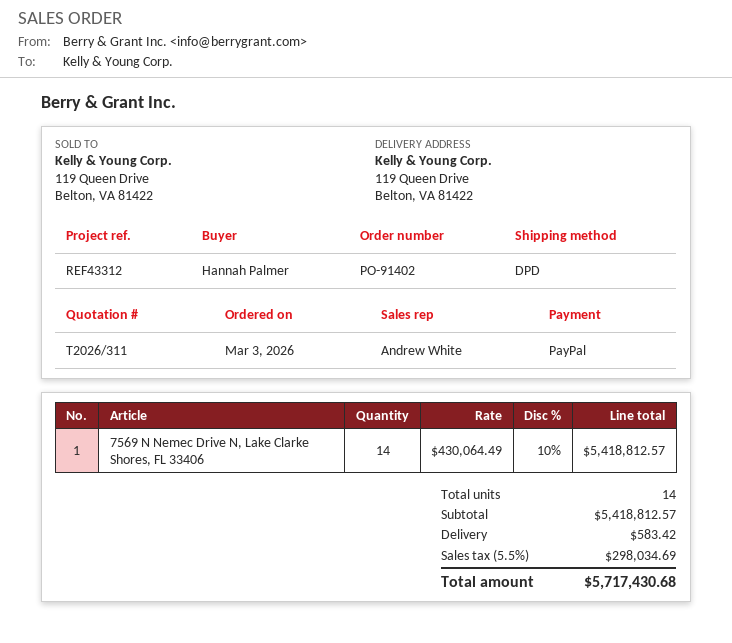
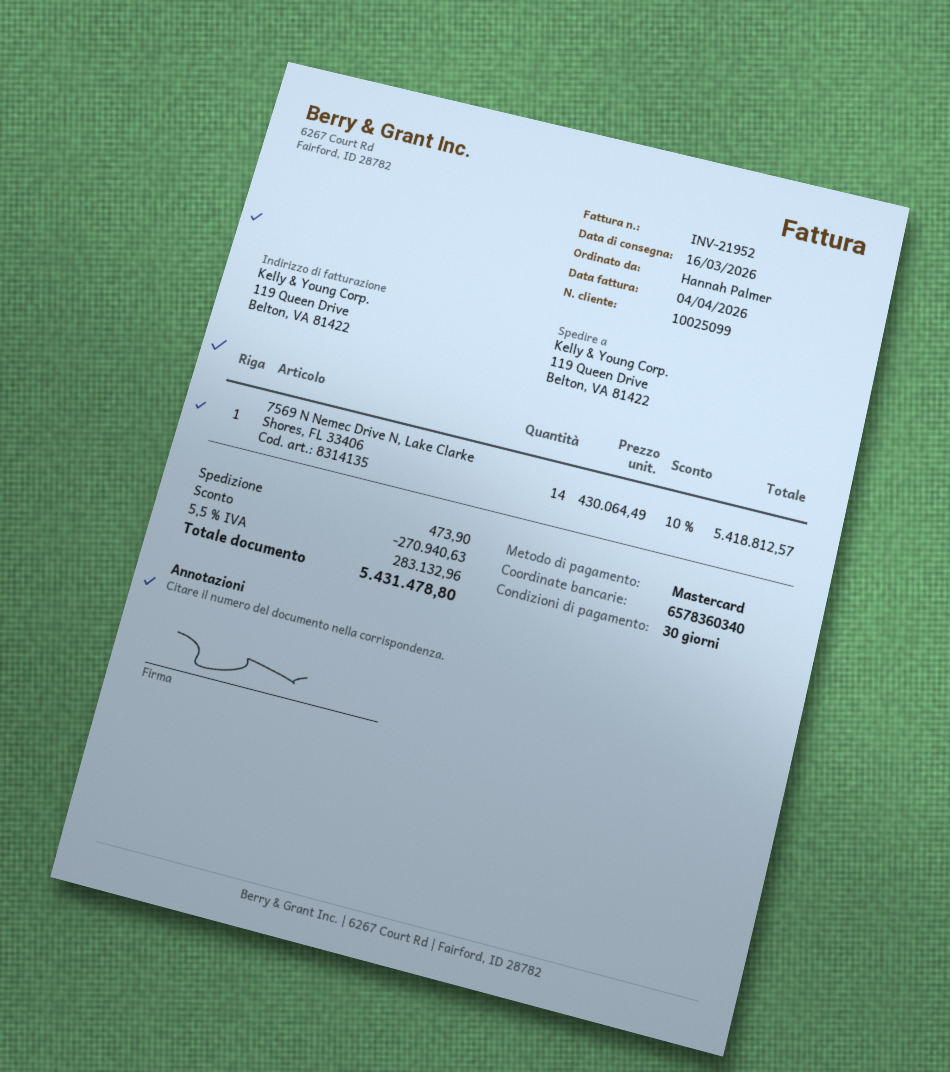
payment method: PayPal -> Mastercard
discount: none -> 270940.63
shipping: 583.42 -> 473.90
tax: 5.5% = 298034.69 -> 5.5% = 283132.96
total: 5717430.68 -> 5431478.80

